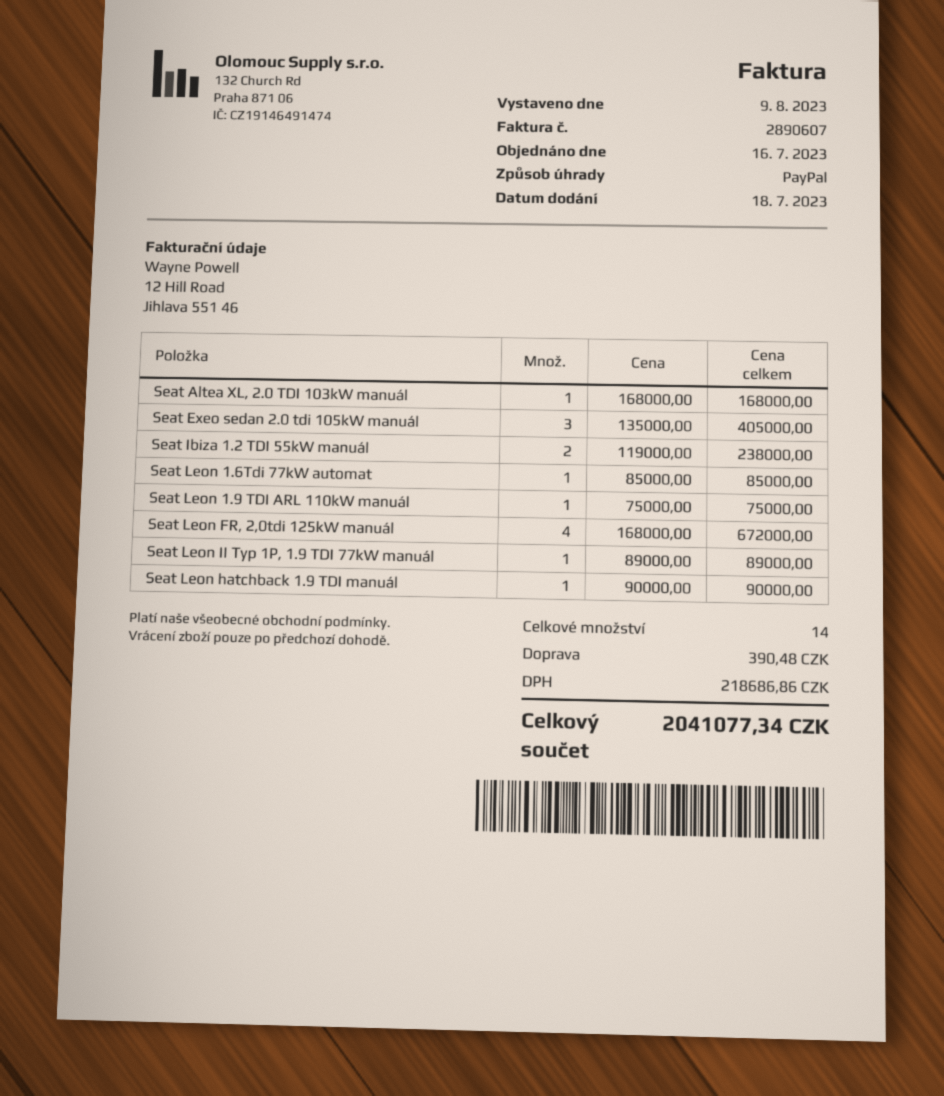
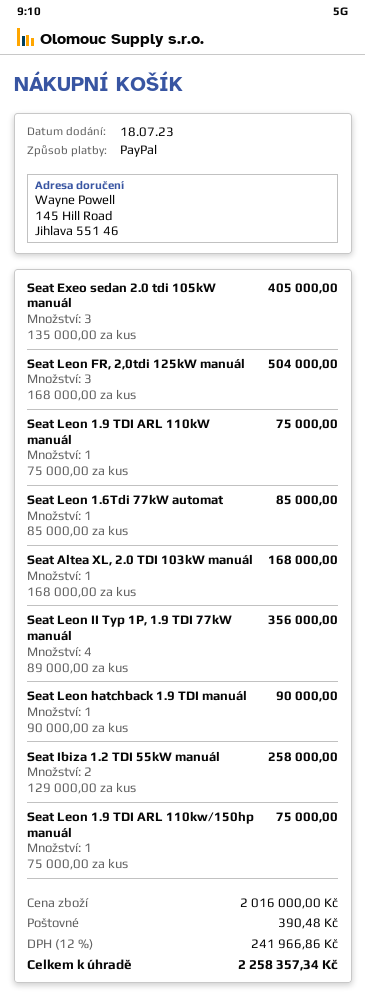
Seat Ibiza 1.2 TDI 55kW manuál: 2 x 119000.00 = 238000.00 -> 2 x 129000.00 = 258000.00
Seat Leon FR, 2,0tdi 125kW manuál: 4 x 168000.00 = 672000.00 -> 3 x 168000.00 = 504000.00
Seat Leon II Typ 1P, 1.9 TDI 77kW manuál: 1 x 89000.00 = 89000.00 -> 4 x 89000.00 = 356000.00
Seat Leon 1.9 TDI ARL 110kw/150hp manuál: none -> 1 x 75000.00 = 75000.00
tax: 218686.86 -> 241966.86
total: 2041077.34 -> 2258357.34

